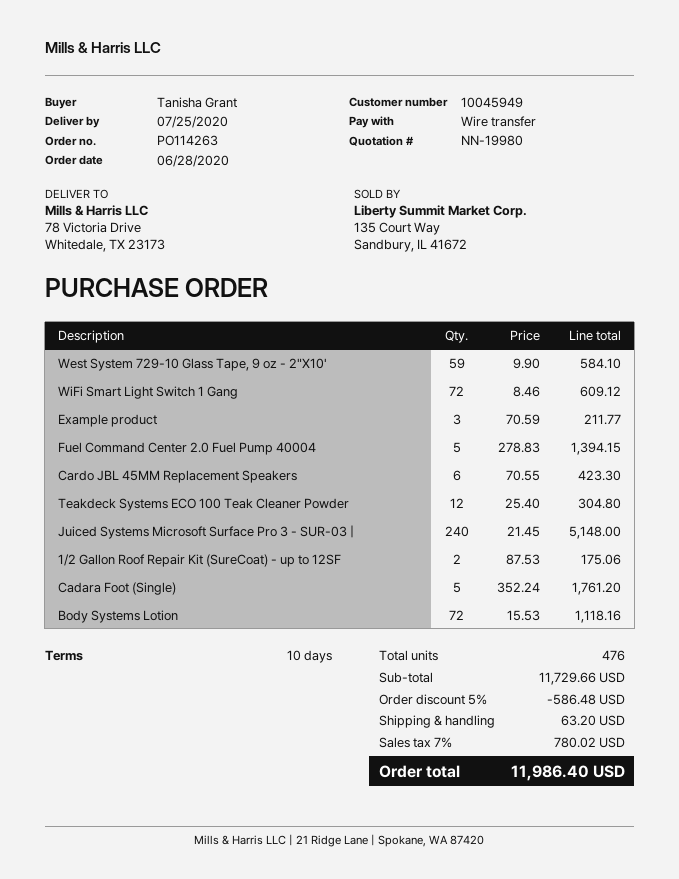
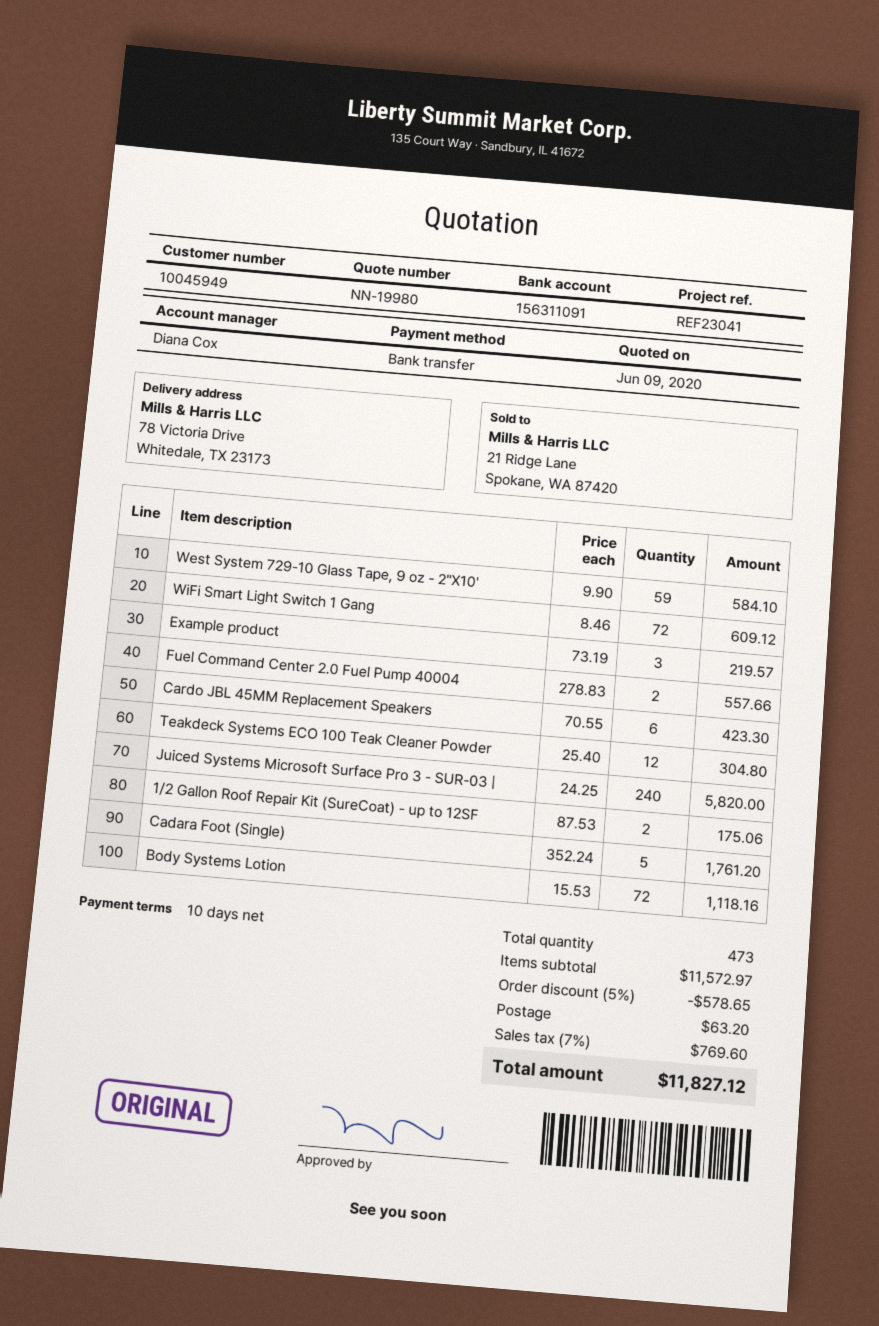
Example product: 3 x 70.59 = 211.77 -> 3 x 73.19 = 219.57
Fuel Command Center 2.0 Fuel Pump 40004: 5 x 278.83 = 1394.15 -> 2 x 278.83 = 557.66
Juiced Systems Microsoft Surface Pro 3 - SUR-03 |: 240 x 21.45 = 5148.00 -> 240 x 24.25 = 5820.00
total quantity: 476 -> 473
subtotal: 11729.66 -> 11572.97
discount: 5% = 586.48 -> 5% = 578.65
tax: 7% = 780.02 -> 7% = 769.60
total: 11986.40 -> 11827.12

